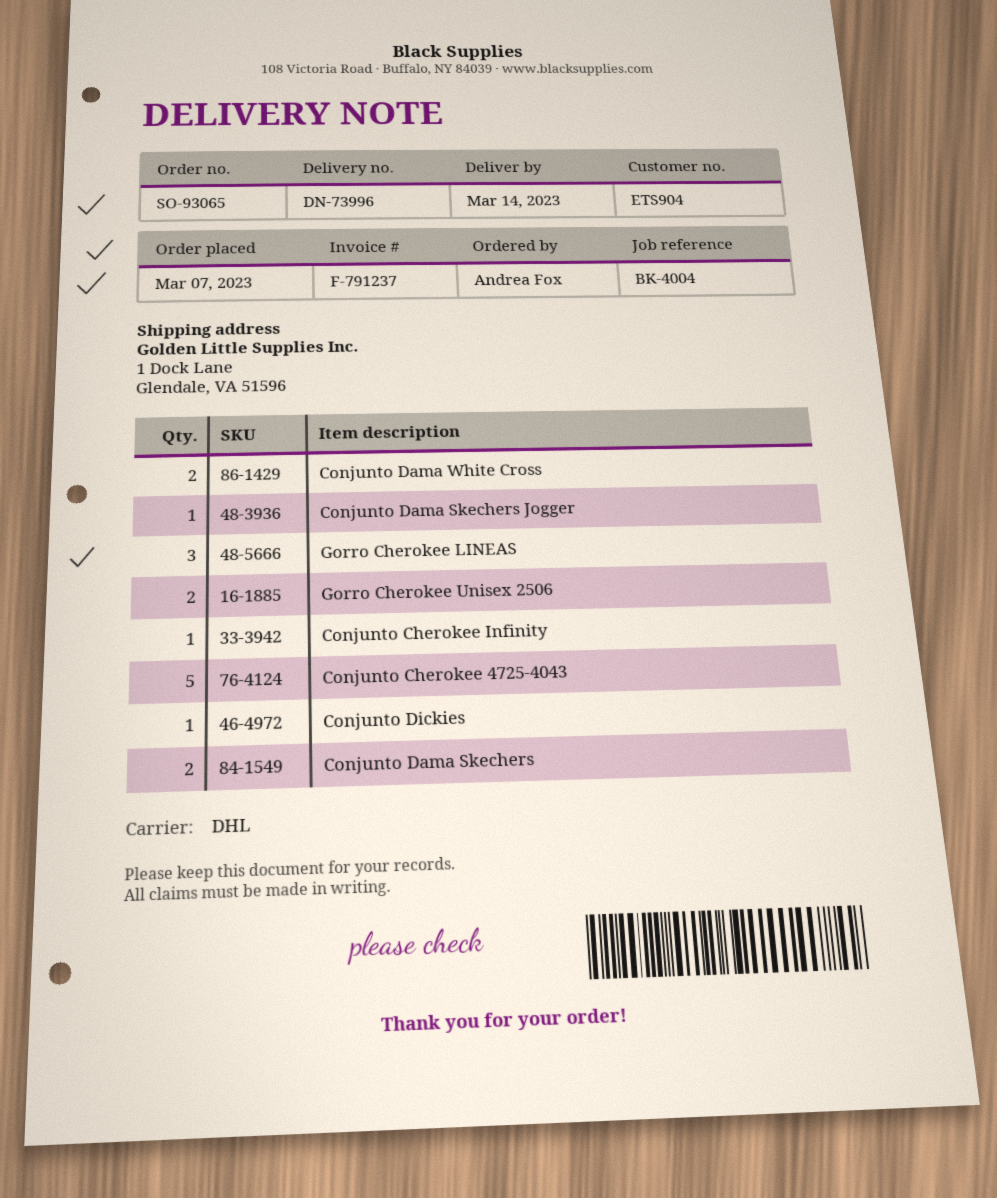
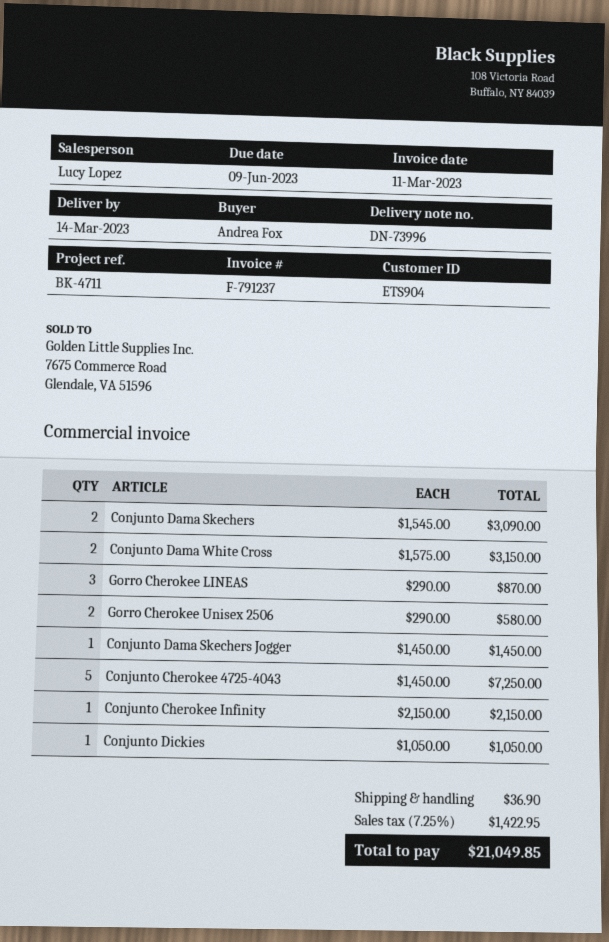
reference: BK-4004 -> BK-4711

